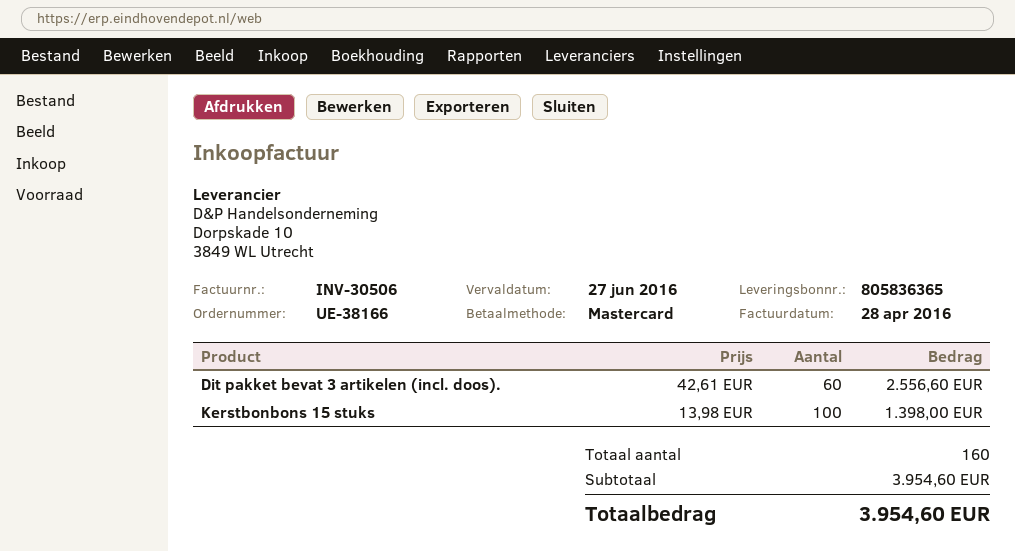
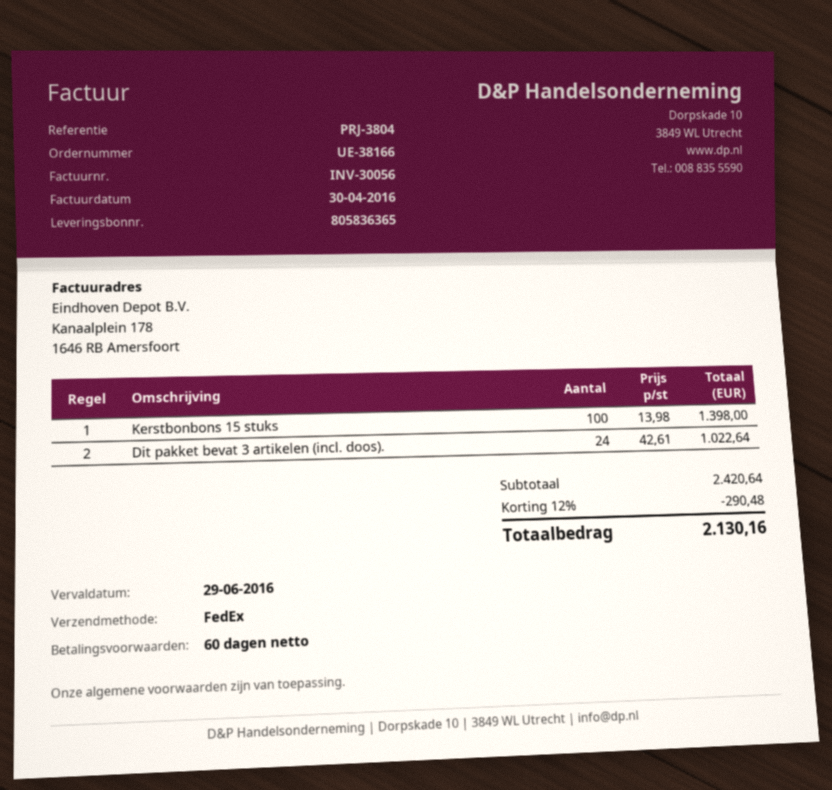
invoice number: INV-30506 -> INV-30056
invoice date: 2016-04-28 -> 2016-04-30
due date: 2016-06-27 -> 2016-06-29
Dit pakket bevat 3 artikelen (incl. doos).: 60 x 42.61 = 2556.60 -> 24 x 42.61 = 1022.64
subtotal: 3954.60 -> 2420.64
discount: none -> 12% = 290.48
total: 3954.60 -> 2130.16

